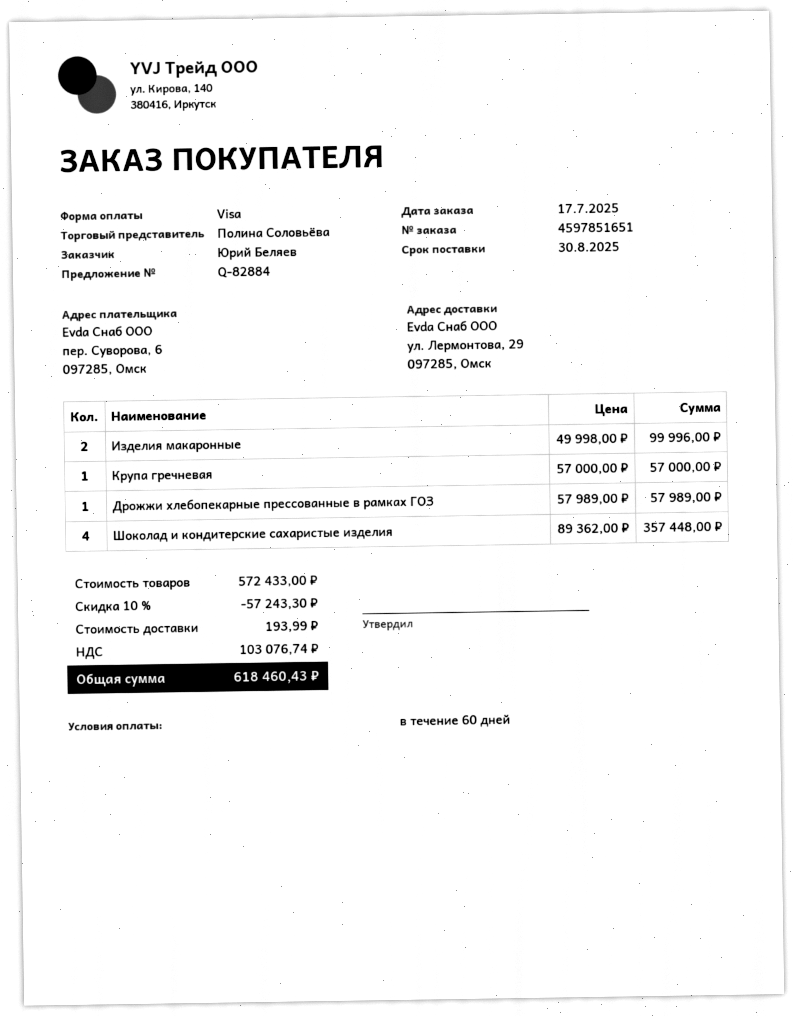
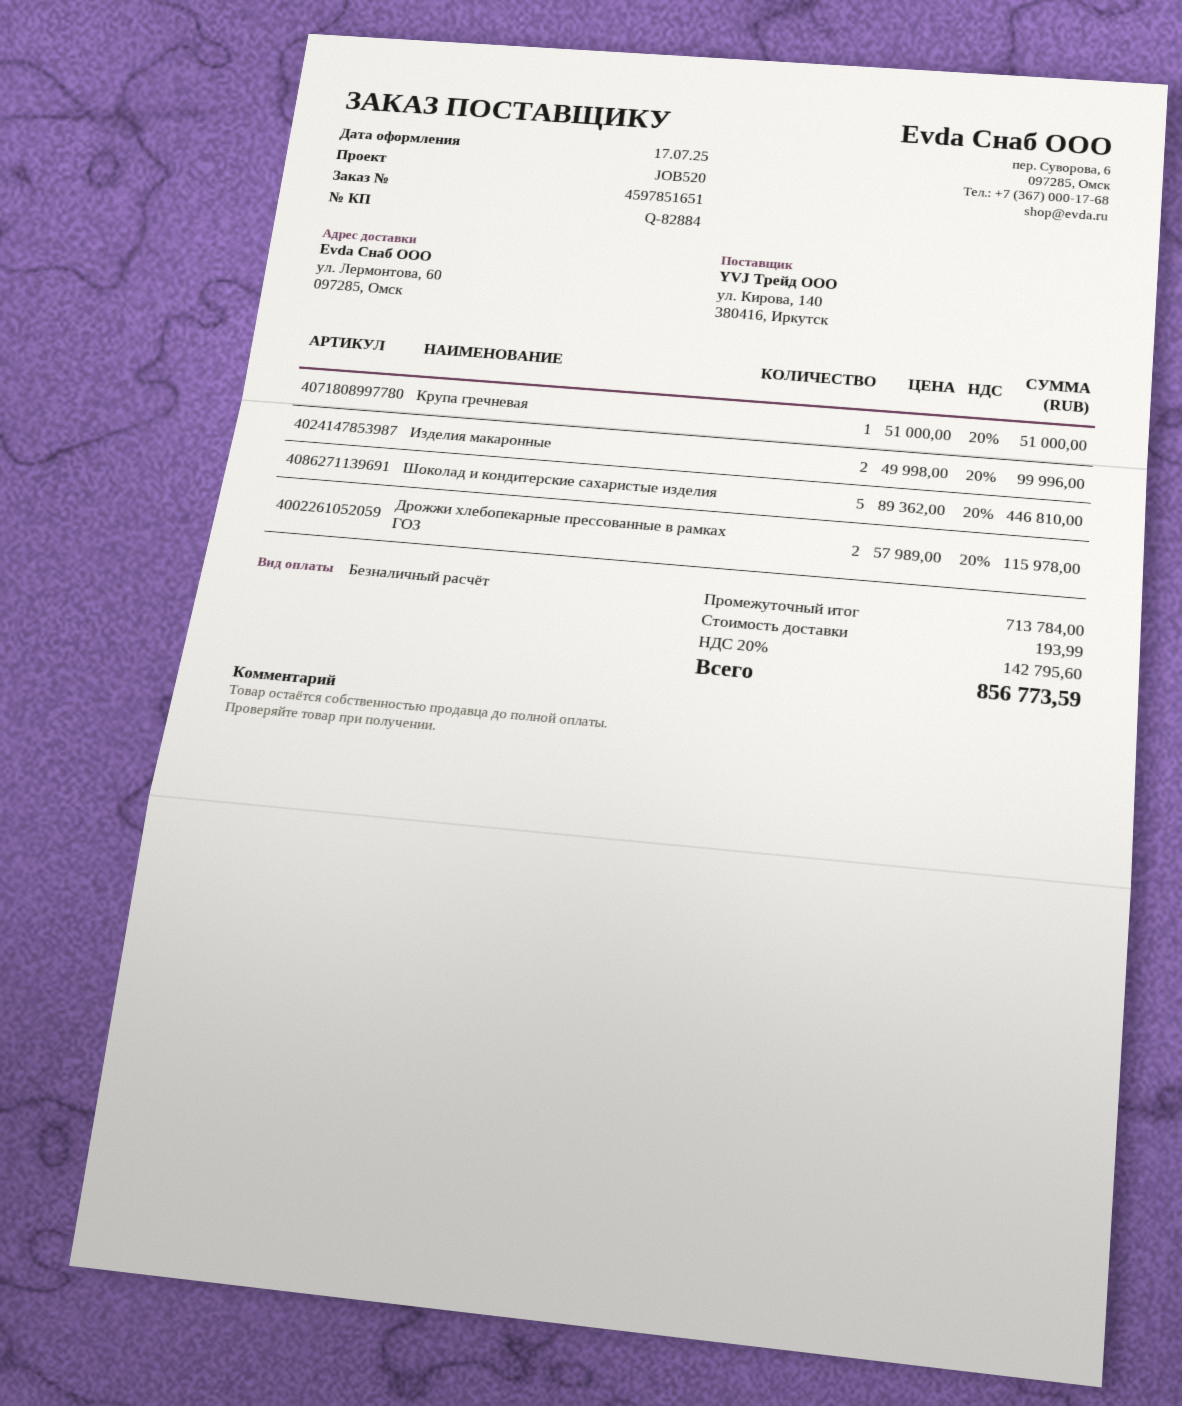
payment method: Visa -> bank transfer
ship to: ул. Лермонтова, 29, 097285, Омск -> ул. Лермонтова, 60, 097285, Омск
Крупа гречневая: 1 x 57000.00 = 57000.00 -> 1 x 51000.00 = 51000.00
Дрожжи хлебопекарные прессованные в рамках ГОЗ: 1 x 57989.00 = 57989.00 -> 2 x 57989.00 = 115978.00
Шоколад и кондитерские сахаристые изделия: 4 x 89362.00 = 357448.00 -> 5 x 89362.00 = 446810.00
subtotal: 572433.00 -> 713784.00
discount: 10% = 57243.30 -> none
tax: 103076.74 -> 142795.60
total: 618460.43 -> 856773.59

